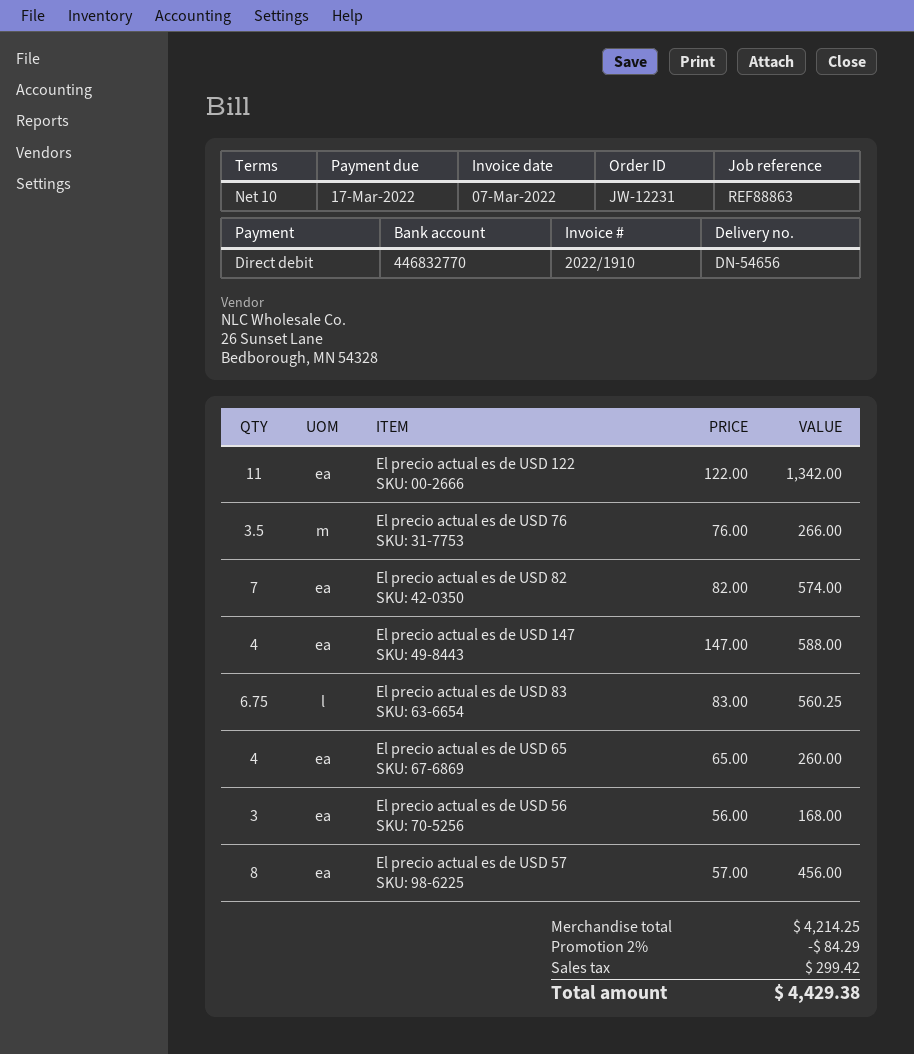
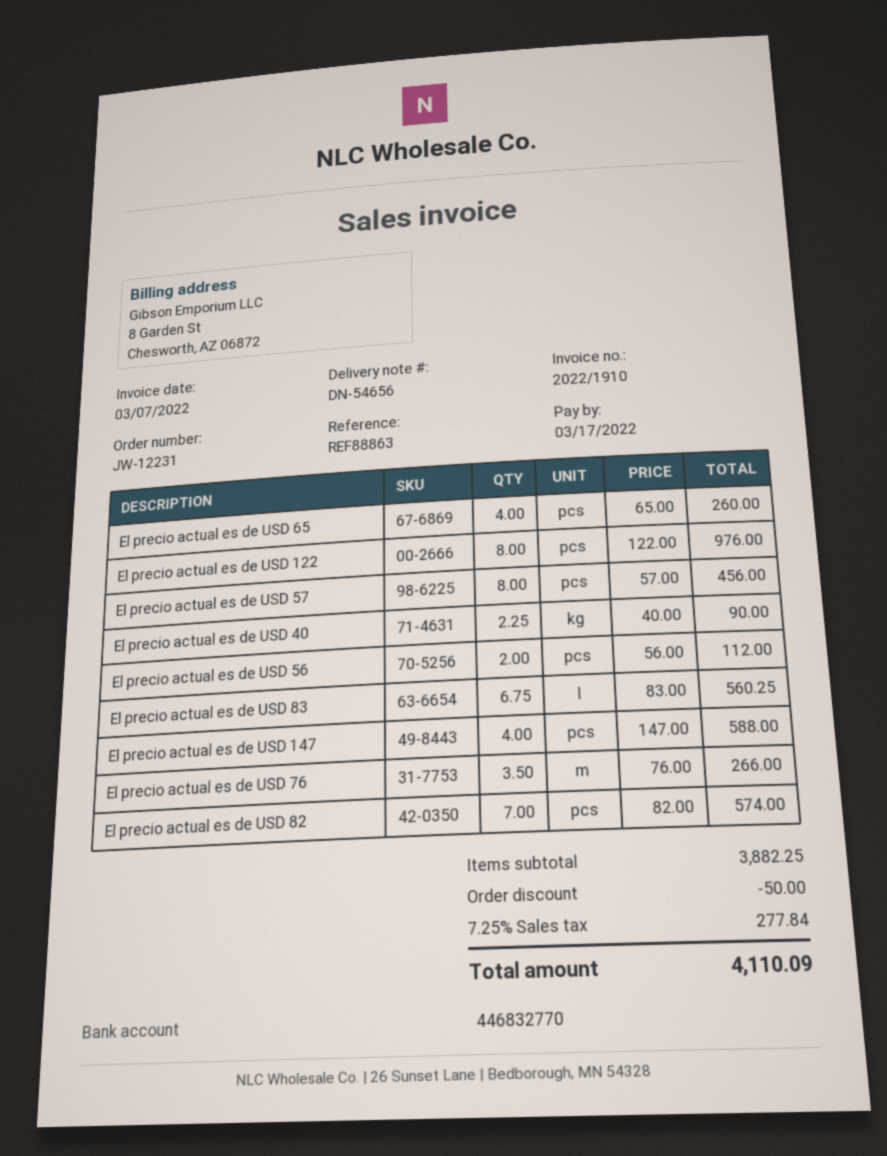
El precio actual es de USD 122: 11 x 122.00 = 1342.00 -> 8 x 122.00 = 976.00
El precio actual es de USD 56: 3 x 56.00 = 168.00 -> 2 x 56.00 = 112.00
El precio actual es de USD 40: none -> 2.25 x 40.00 = 90.00
subtotal: 4214.25 -> 3882.25
discount: 84.29 -> 50.00
tax: 299.42 -> 277.84
total: 4429.38 -> 4110.09

